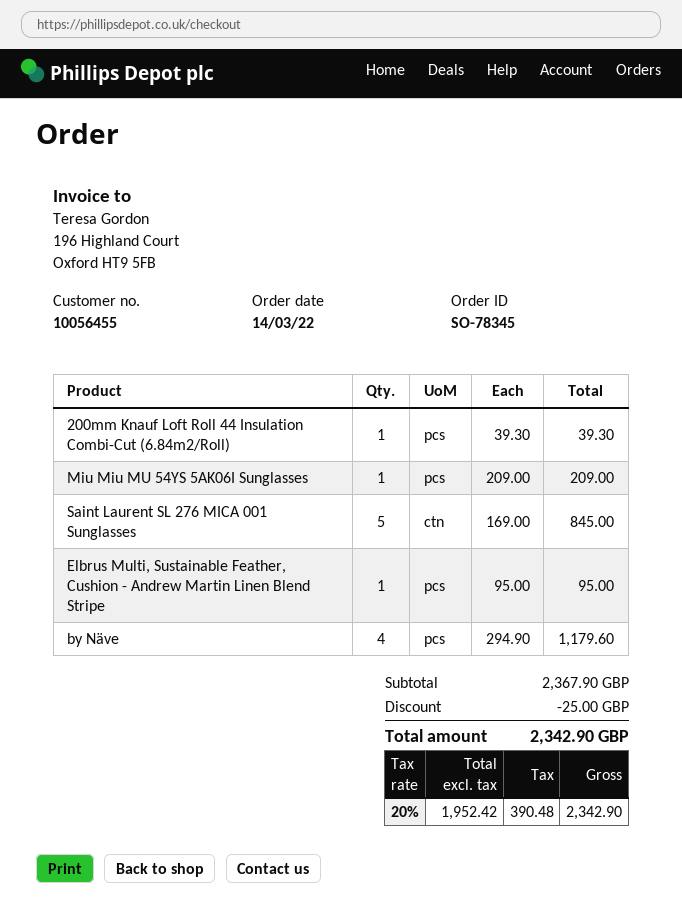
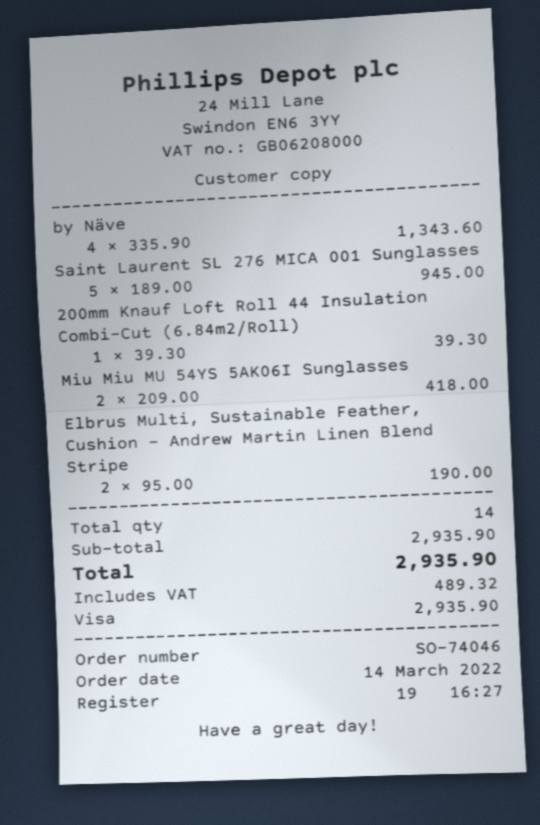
order number: SO-78345 -> SO-74046
Miu Miu MU 54YS 5AK06I Sunglasses: 1 x 209.00 = 209.00 -> 2 x 209.00 = 418.00
Saint Laurent SL 276 MICA 001 Sunglasses: 5 x 169.00 = 845.00 -> 5 x 189.00 = 945.00
Elbrus Multi, Sustainable Feather, Cushion - Andrew Martin Linen Blend Stripe: 1 x 95.00 = 95.00 -> 2 x 95.00 = 190.00
by Näve: 4 x 294.90 = 1179.60 -> 4 x 335.90 = 1343.60
subtotal: 2367.90 -> 2935.90
discount: 25.00 -> none
tax: 390.48 -> 489.32
total: 2342.90 -> 2935.90

